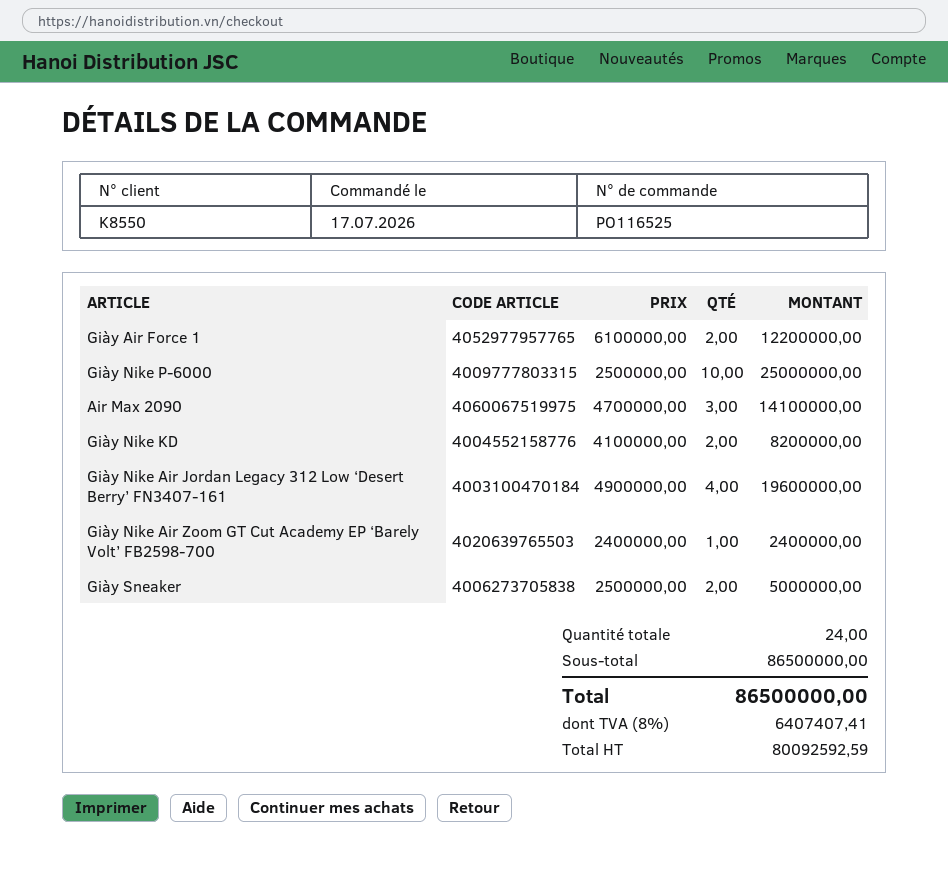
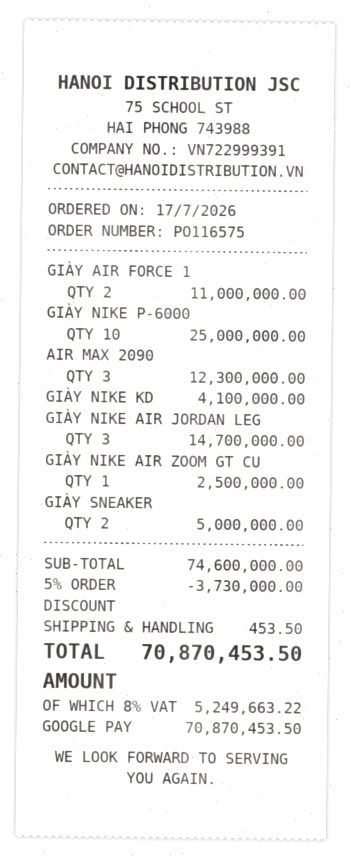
order number: PO116525 -> PO116575
Giày Air Force 1: 2 for 12200000.00 -> 2 for 11000000.00
Air Max 2090: 3 for 14100000.00 -> 3 for 12300000.00
Giày Nike KD: 2 for 8200000.00 -> 1 for 4100000.00
Giày Nike Air Jordan Legacy 312 Low ‘Desert Berry’ FN3407-161: 4 for 19600000.00 -> 3 for 14700000.00
Giày Nike Air Zoom GT Cut Academy EP ‘Barely Volt’ FB2598-700: 1 for 2400000.00 -> 1 for 2500000.00
subtotal: 86500000.00 -> 74600000.00
discount: none -> 5% = 3730000.00
shipping: none -> 453.50
tax: 8% = 6407407.41 -> 8% = 5249663.22
total: 86500000.00 -> 70870453.50

